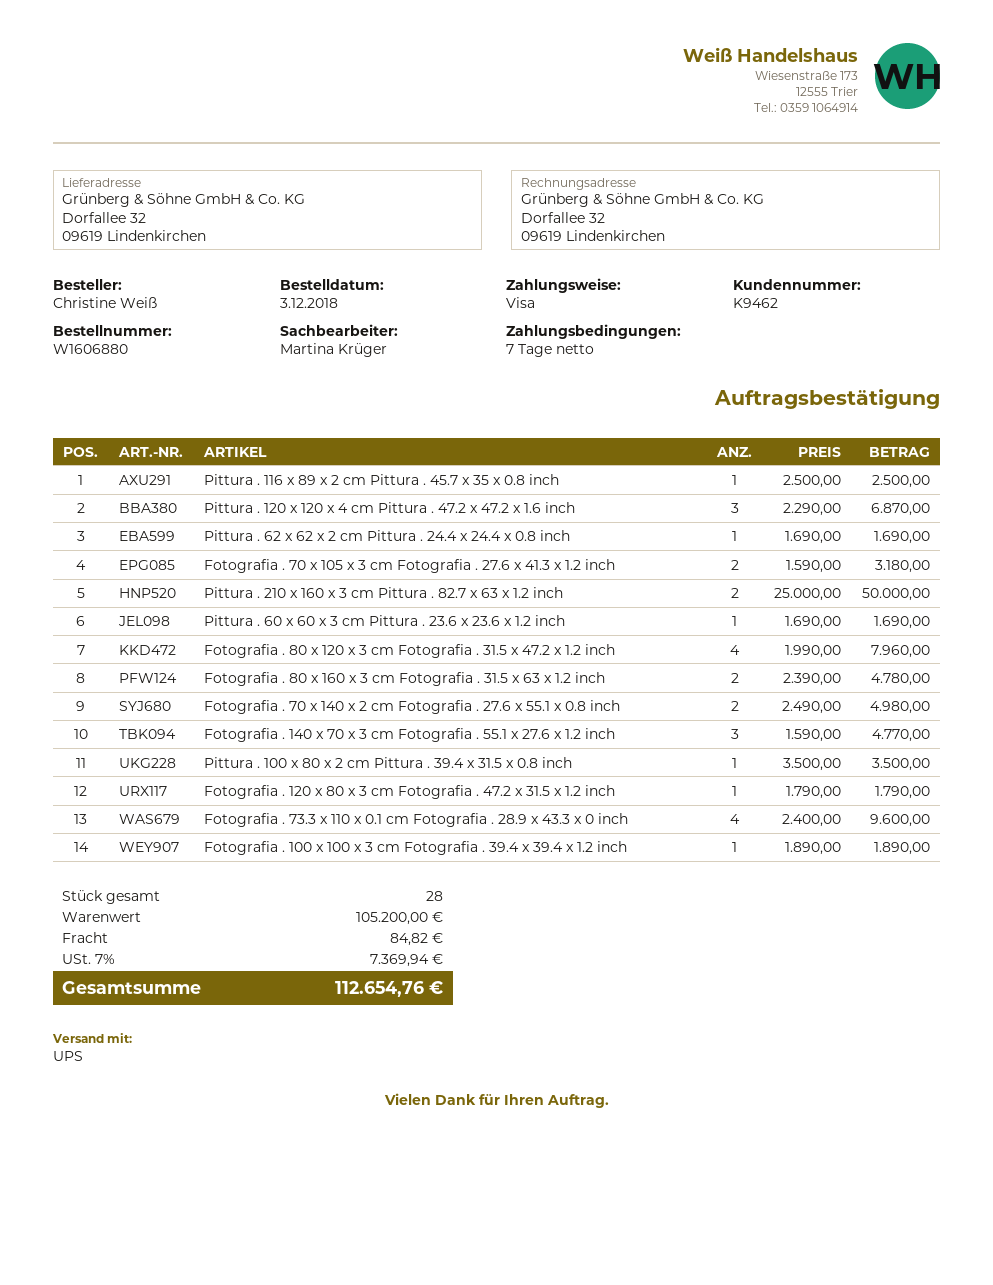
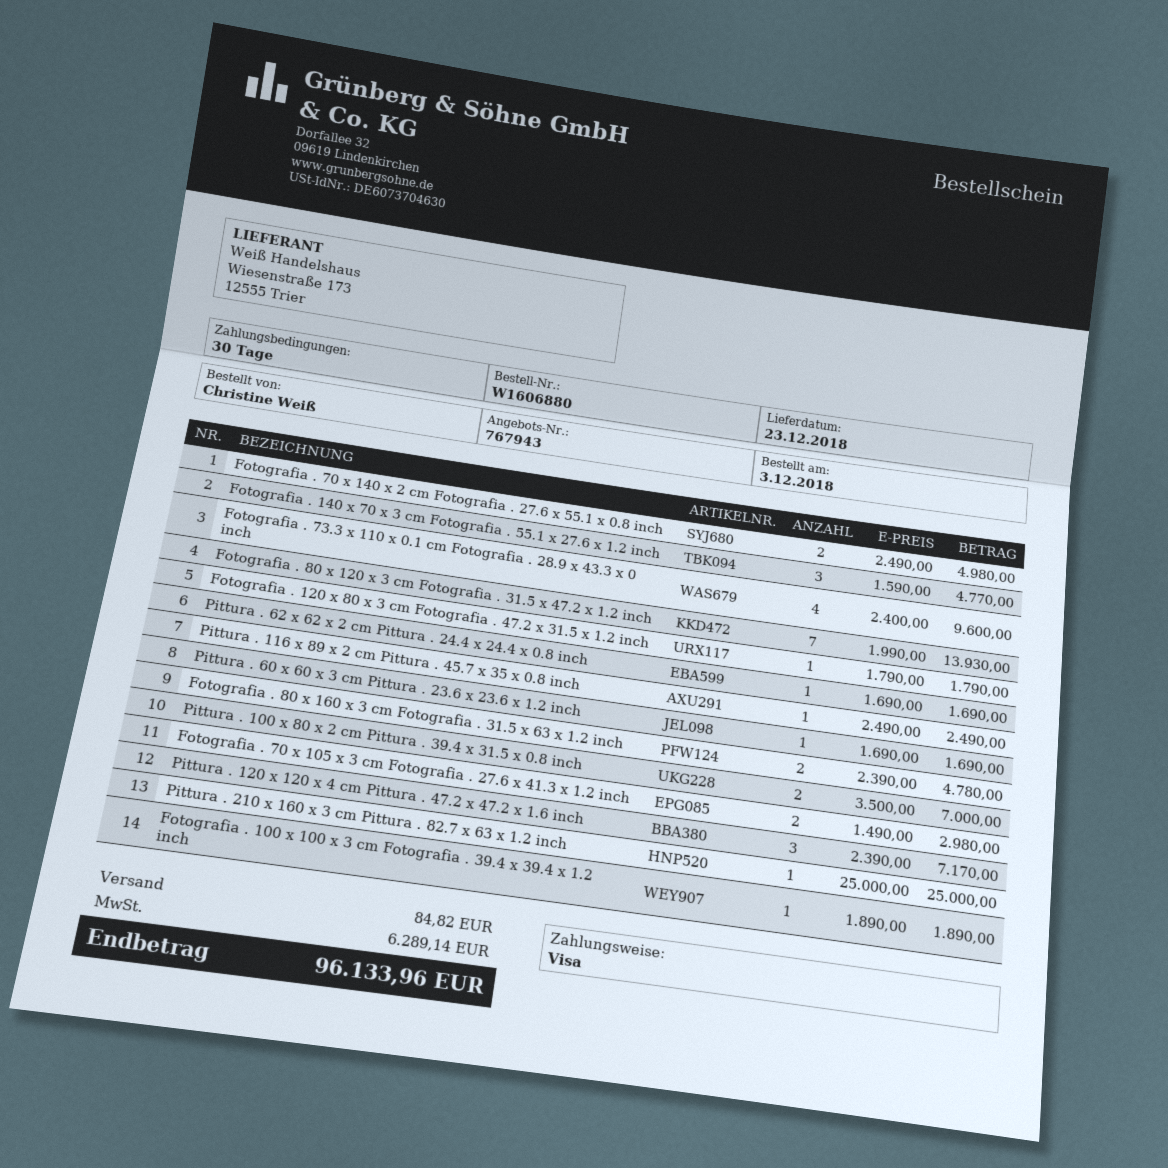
payment terms: 7 days -> 30 days
Pittura . 116 x 89 x 2 cm Pittura . 45.7 x 35 x 0.8 inch: 1 x 2500.00 = 2500.00 -> 1 x 2490.00 = 2490.00
Pittura . 120 x 120 x 4 cm Pittura . 47.2 x 47.2 x 1.6 inch: 3 x 2290.00 = 6870.00 -> 3 x 2390.00 = 7170.00
Fotografia . 70 x 105 x 3 cm Fotografia . 27.6 x 41.3 x 1.2 inch: 2 x 1590.00 = 3180.00 -> 2 x 1490.00 = 2980.00
Pittura . 210 x 160 x 3 cm Pittura . 82.7 x 63 x 1.2 inch: 2 x 25000.00 = 50000.00 -> 1 x 25000.00 = 25000.00
Fotografia . 80 x 120 x 3 cm Fotografia . 31.5 x 47.2 x 1.2 inch: 4 x 1990.00 = 7960.00 -> 7 x 1990.00 = 13930.00
Pittura . 100 x 80 x 2 cm Pittura . 39.4 x 31.5 x 0.8 inch: 1 x 3500.00 = 3500.00 -> 2 x 3500.00 = 7000.00
tax: 7369.94 -> 6289.14
total: 112654.76 -> 96133.96

